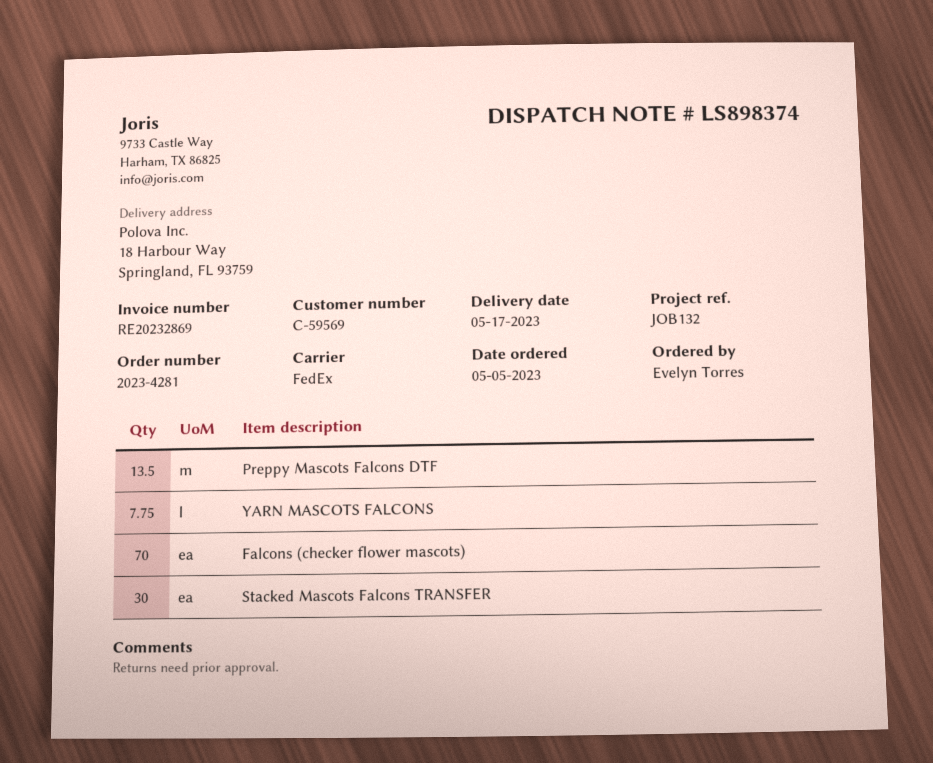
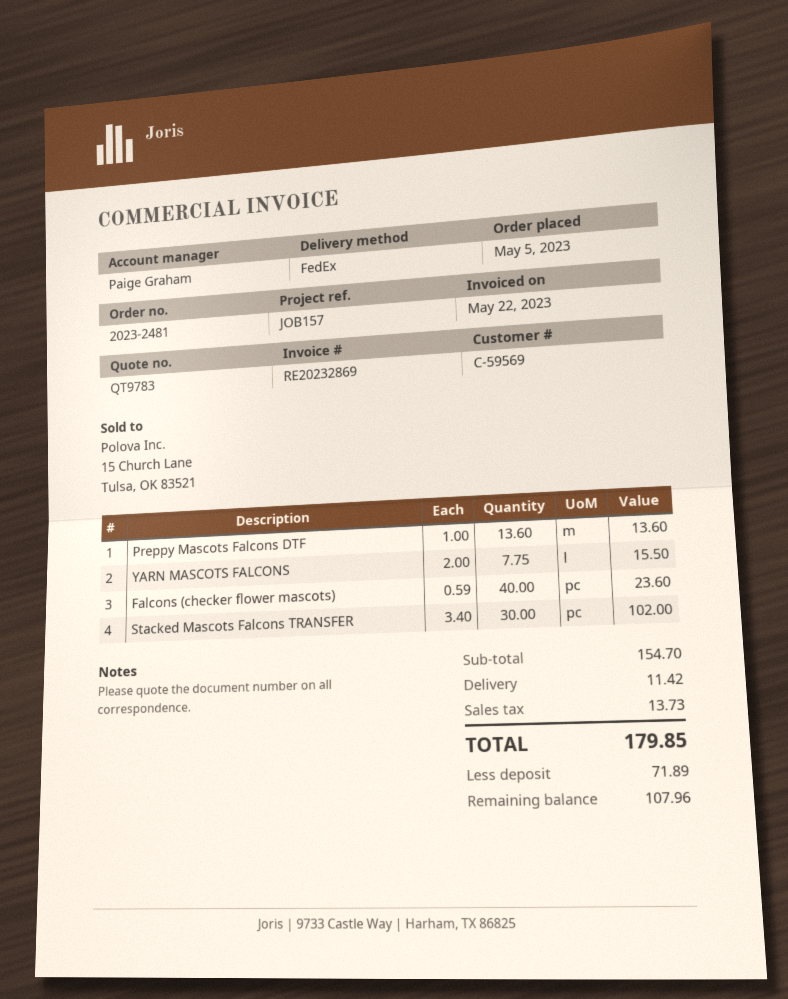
order number: 2023-4281 -> 2023-2481
reference: JOB132 -> JOB157
Preppy Mascots Falcons DTF: 13.5 -> 13.6
Falcons (checker flower mascots): 70 -> 40

